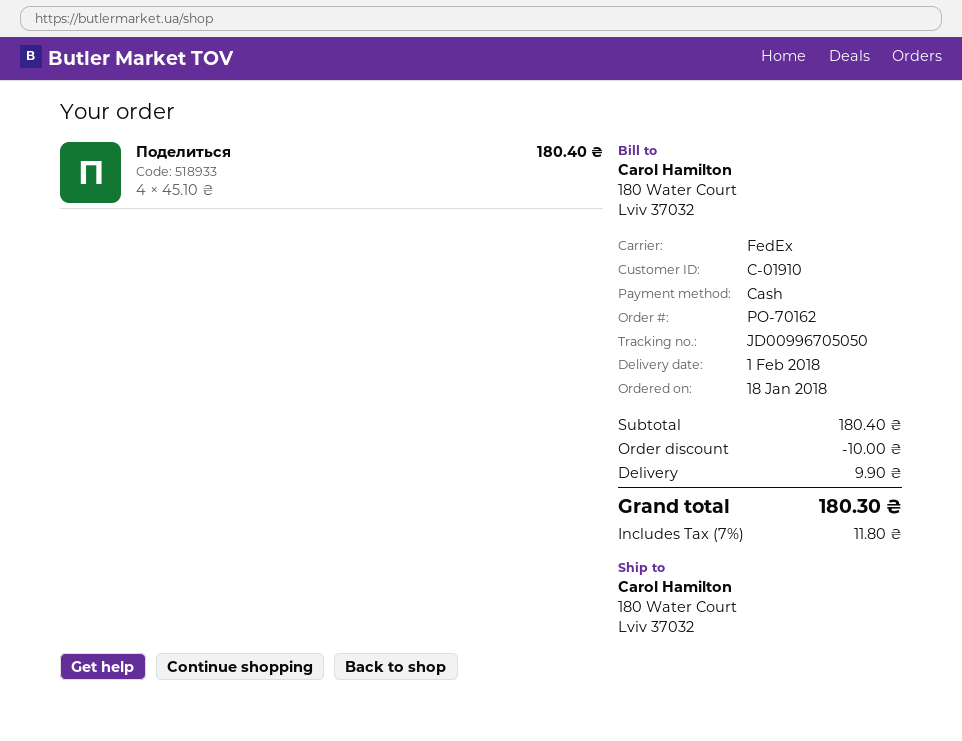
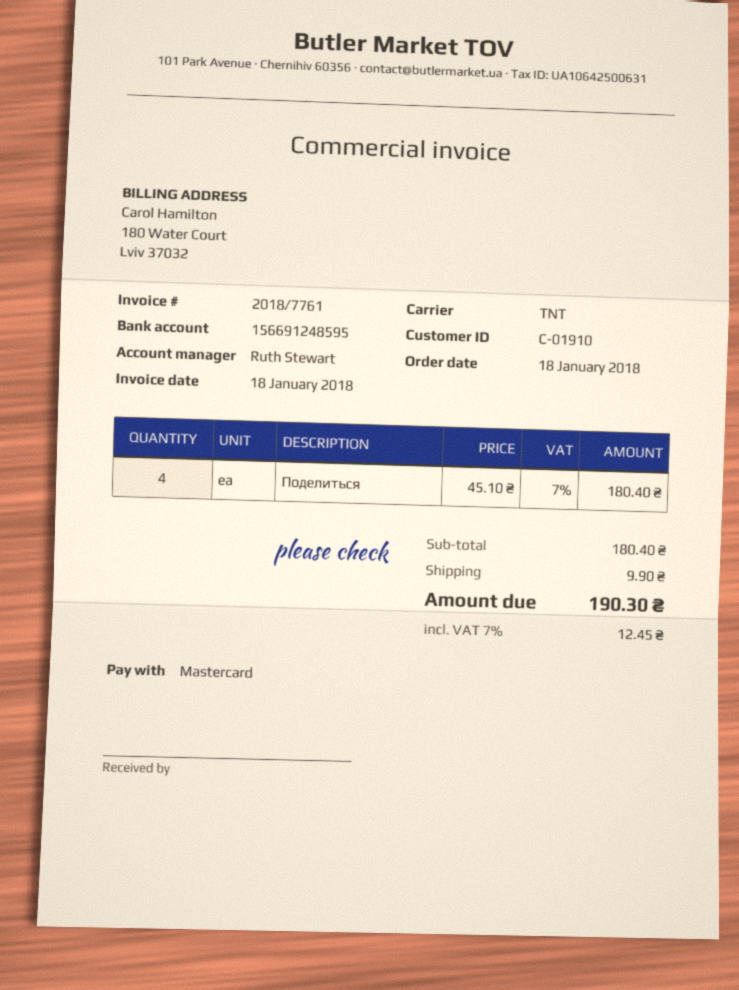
payment method: cash -> Mastercard
shipping method: FedEx -> TNT
discount: 10.00 -> none
tax: 7% = 11.80 -> 7% = 12.45
total: 180.30 -> 190.30

